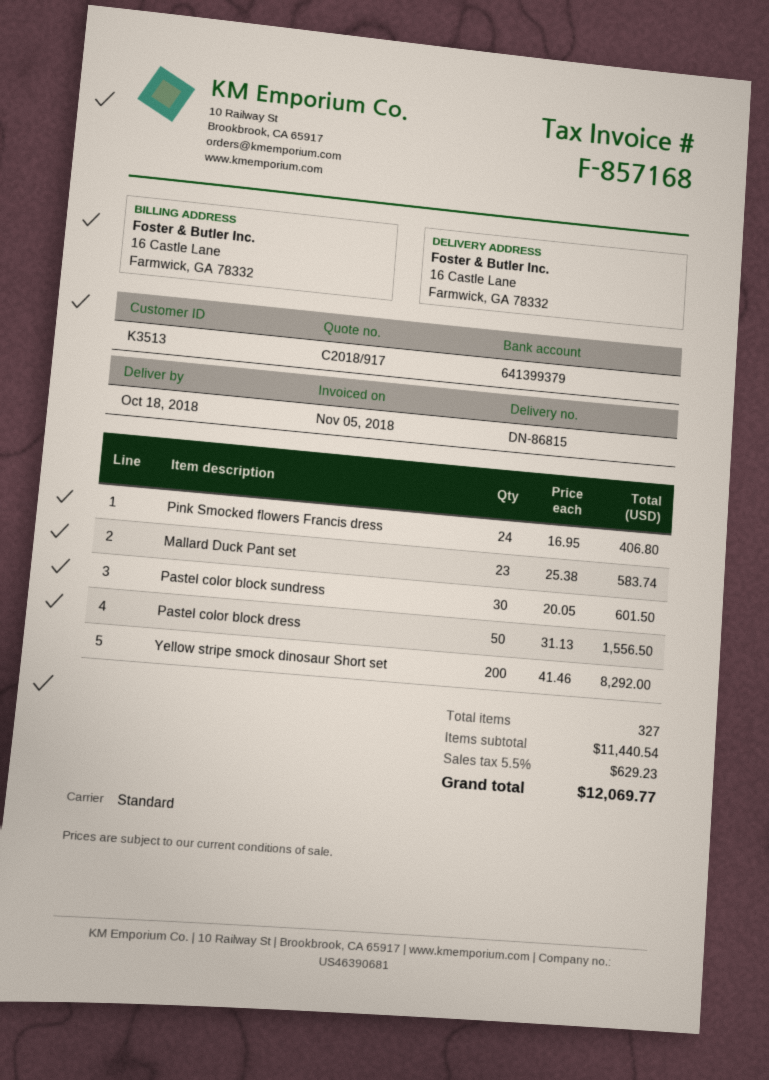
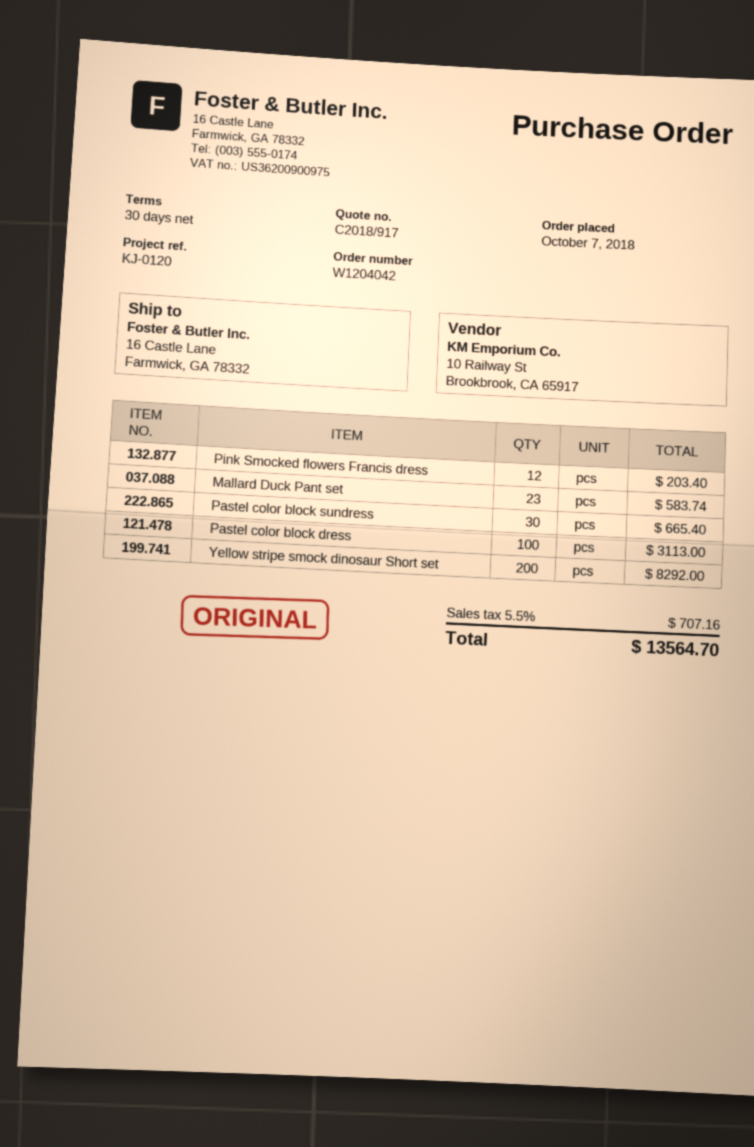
Pink Smocked flowers Francis dress: 24 for 406.80 -> 12 for 203.40
Pastel color block sundress: 30 for 601.50 -> 30 for 665.40
Pastel color block dress: 50 for 1556.50 -> 100 for 3113.00
tax: 5.5% = 629.23 -> 5.5% = 707.16
total: 12069.77 -> 13564.70

